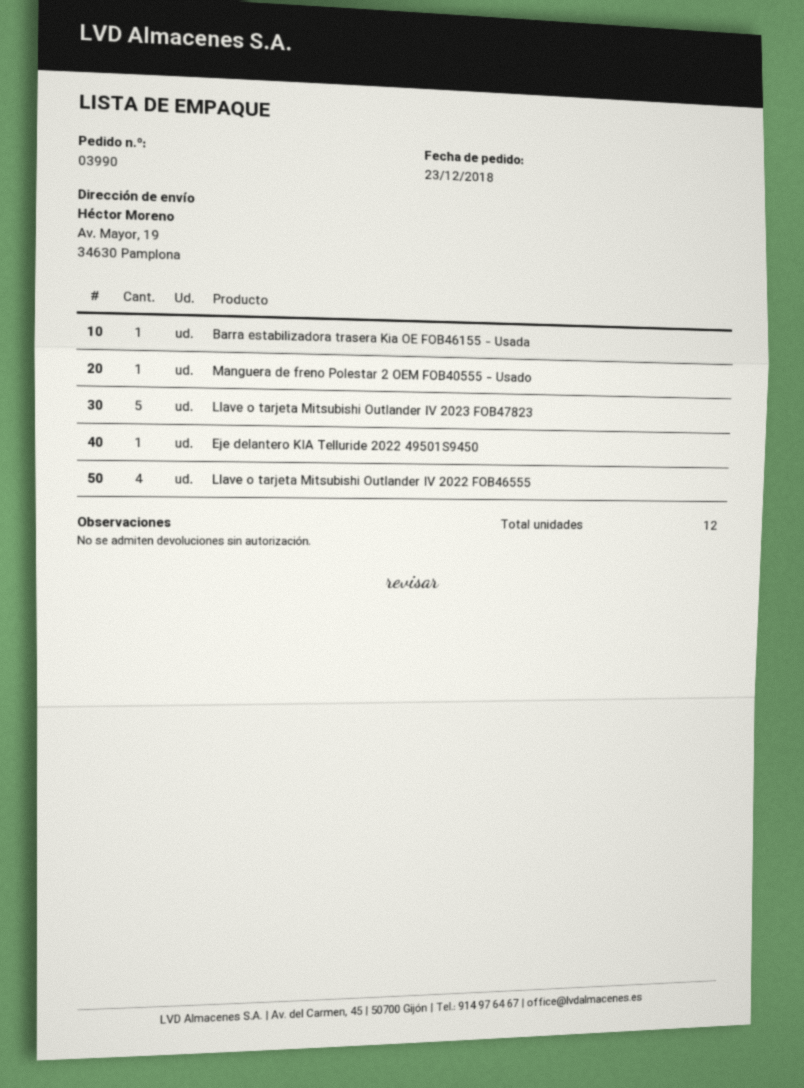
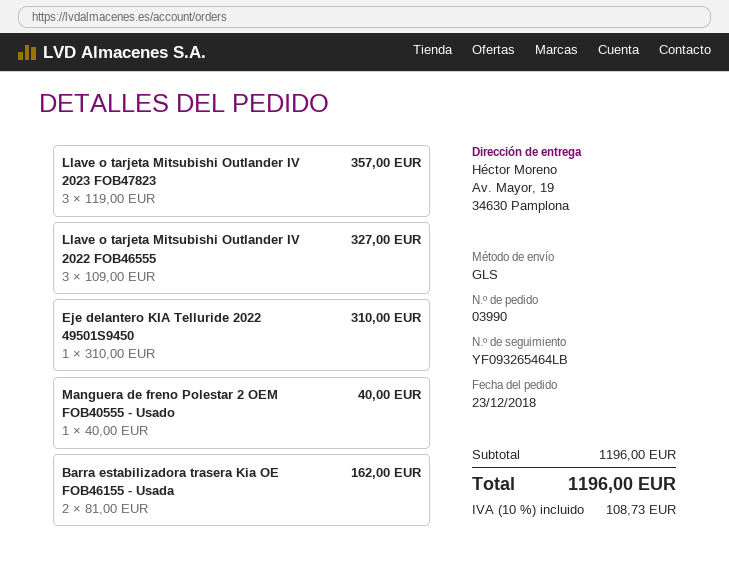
Barra estabilizadora trasera Kia OE FOB46155 - Usada: 1 -> 2
Llave o tarjeta Mitsubishi Outlander IV 2023 FOB47823: 5 -> 3
Llave o tarjeta Mitsubishi Outlander IV 2022 FOB46555: 4 -> 3

